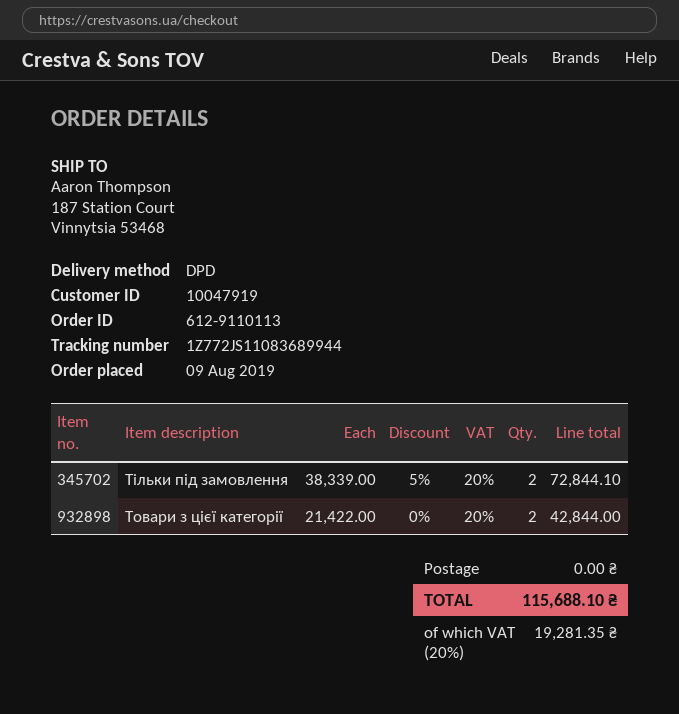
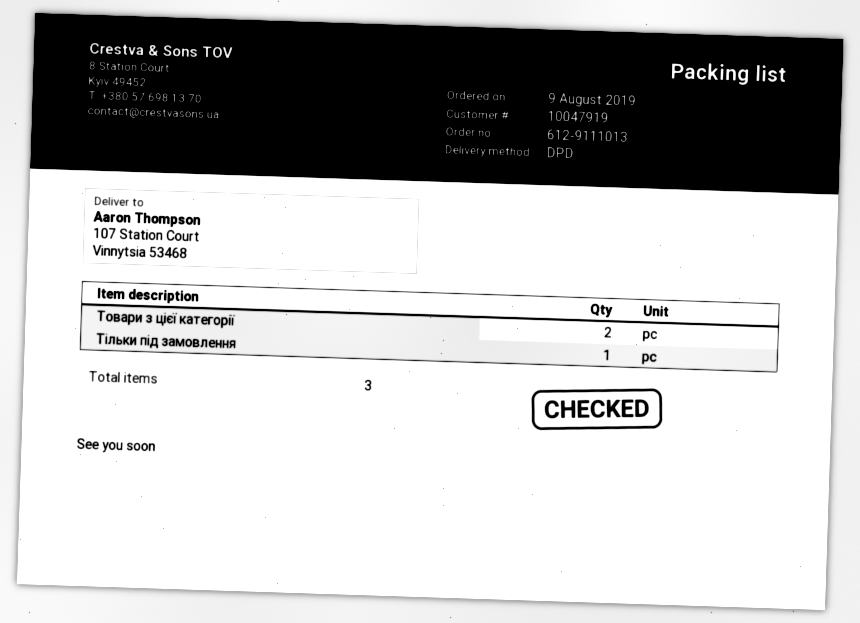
order number: 612-9110113 -> 612-9111013
ship to: 187 Station Court, Vinnytsia 53468 -> 107 Station Court, Vinnytsia 53468
Тільки під замовлення: 2 -> 1

